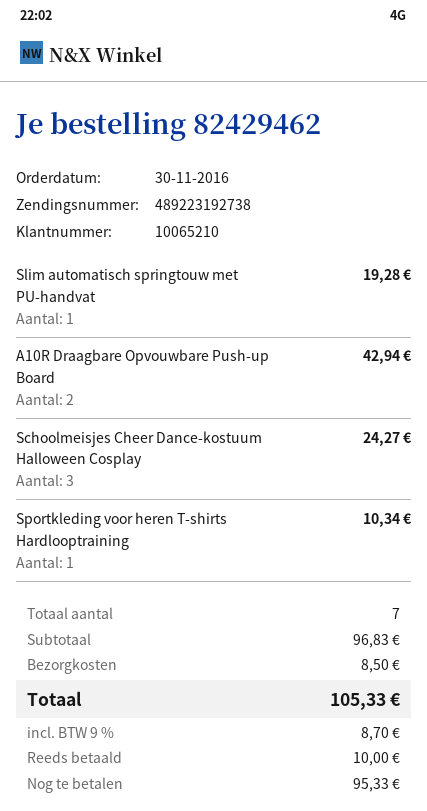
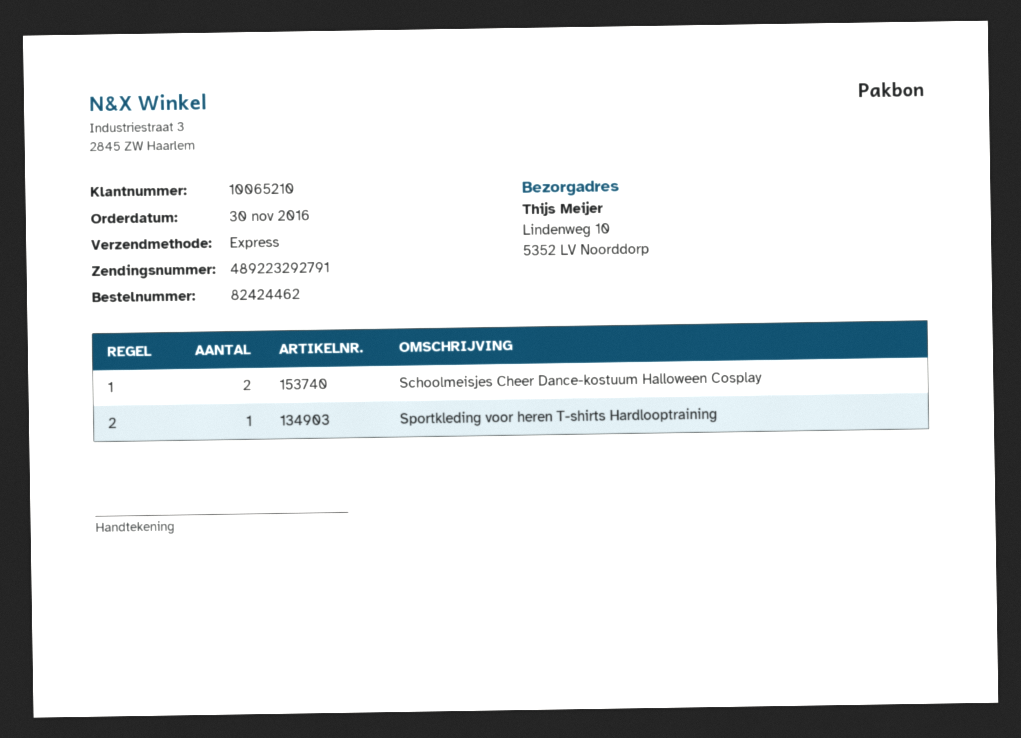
order number: 82429462 -> 82424462
tracking number: 489223192738 -> 489223292791
Slim automatisch springtouw met PU-handvat: 1 -> none
A10R Draagbare Opvouwbare Push-up Board: 2 -> none
Schoolmeisjes Cheer Dance-kostuum Halloween Cosplay: 3 -> 2

